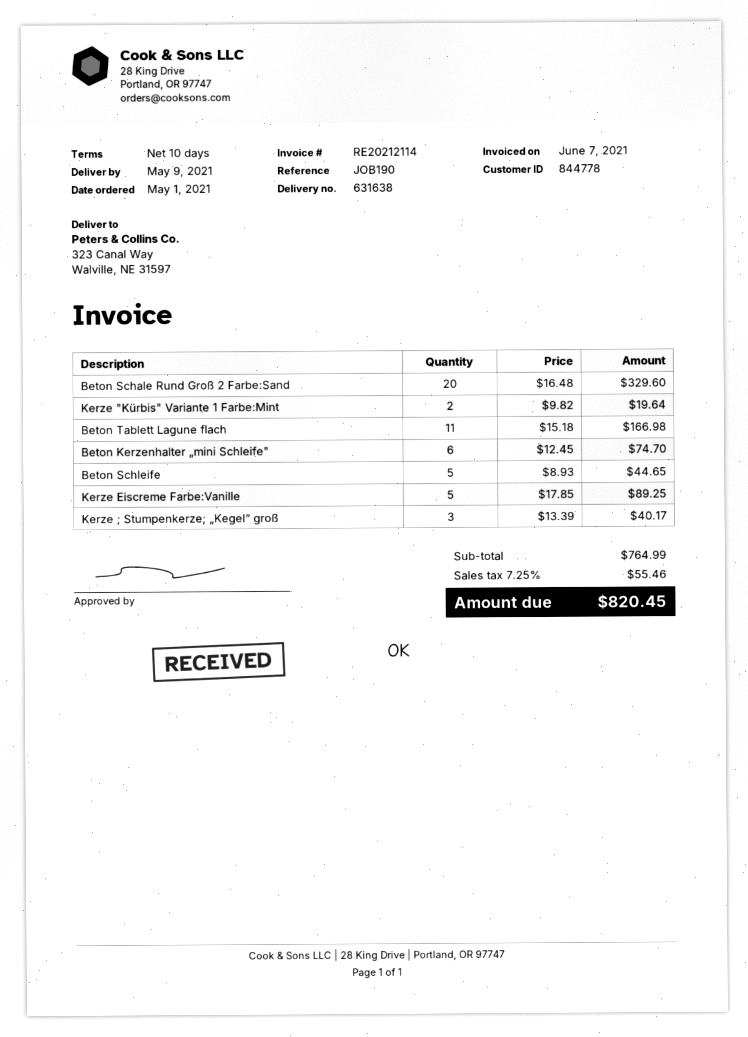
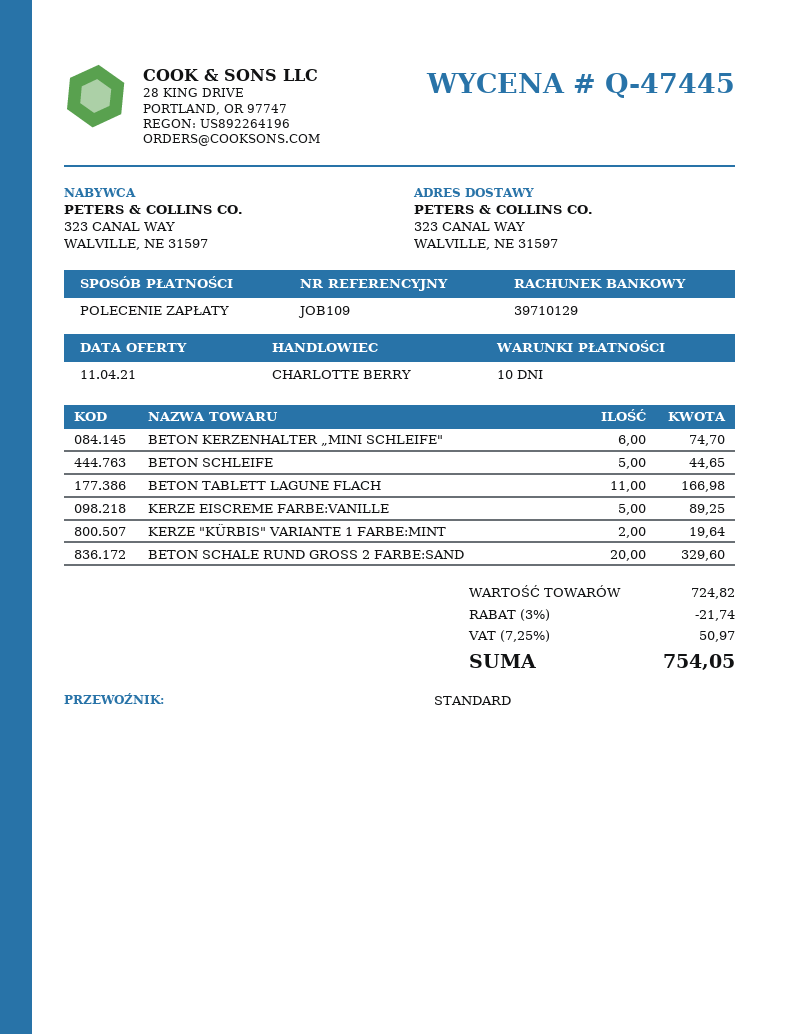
reference: JOB190 -> JOB109
Kerze ; Stumpenkerze; „Kegel“ groß: 3 for 40.17 -> none
subtotal: 764.99 -> 724.82
discount: none -> 3% = 21.74
tax: 7.25% = 55.46 -> 7.25% = 50.97
total: 820.45 -> 754.05

